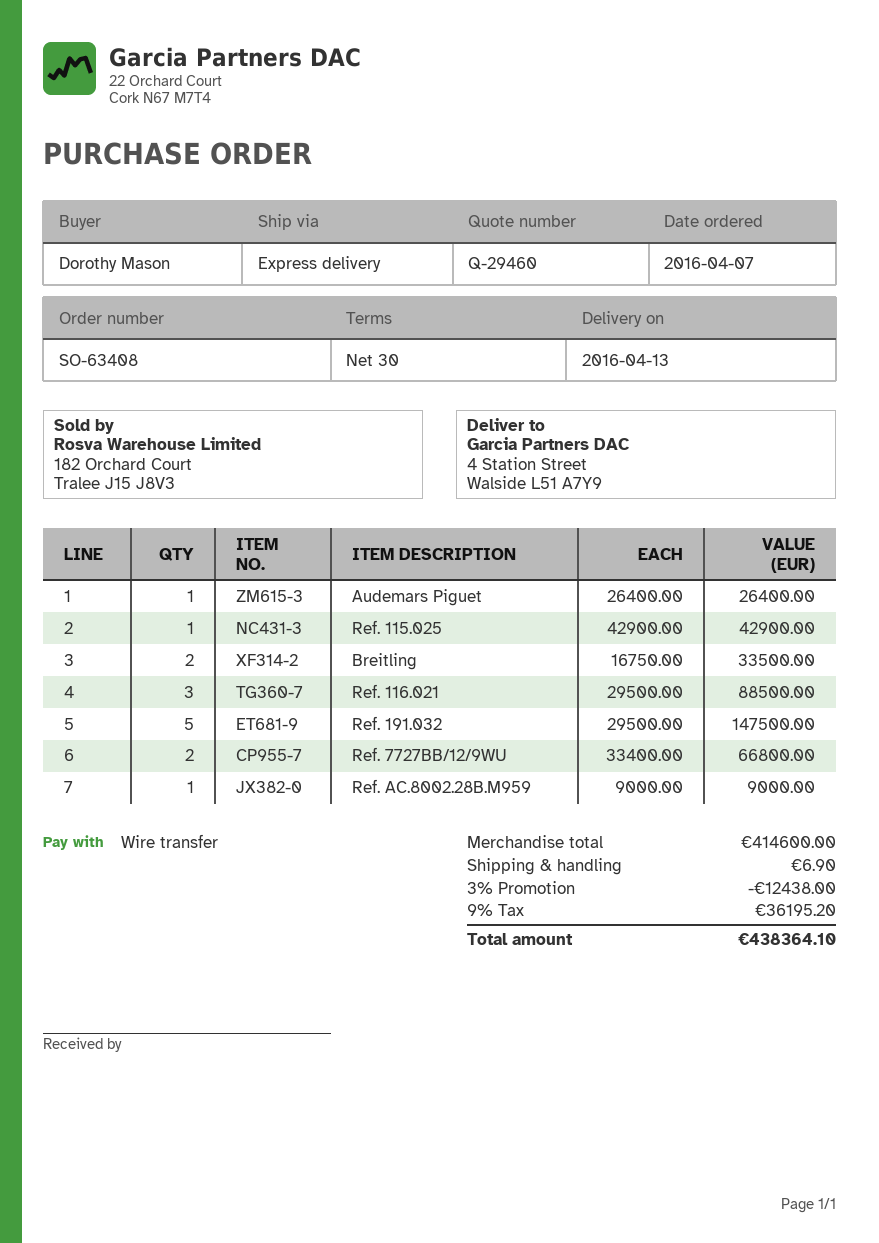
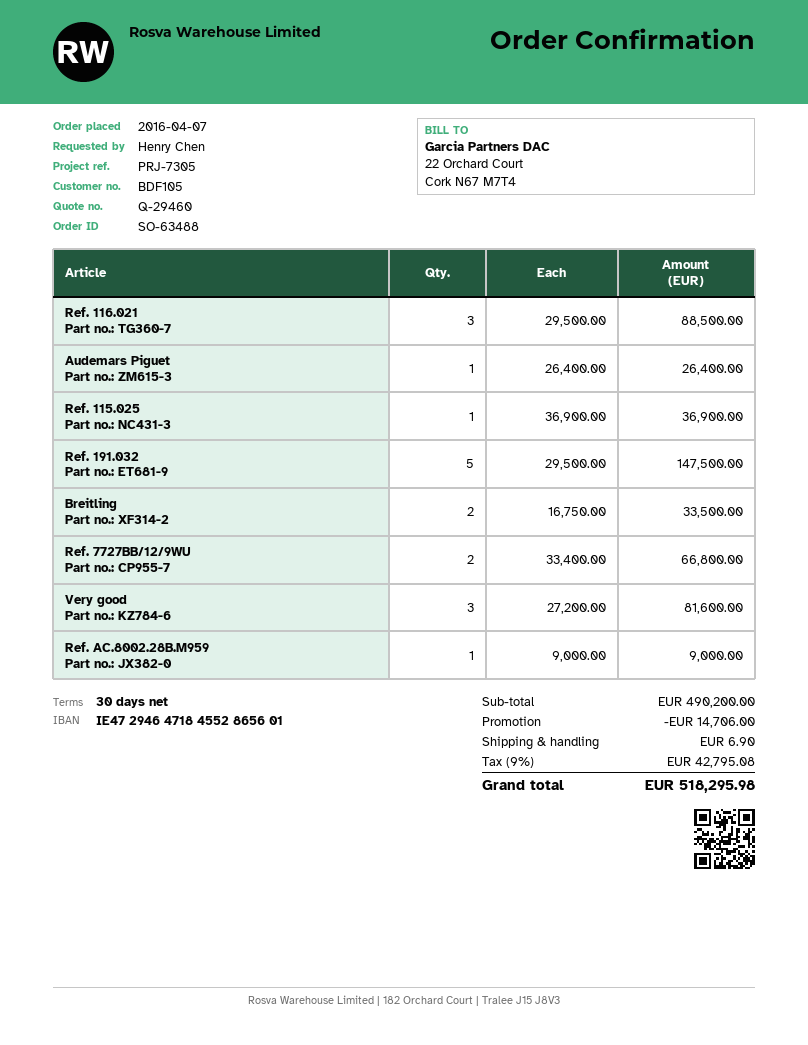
order number: SO-63408 -> SO-63488
ordered by: Dorothy Mason -> Henry Chen
Ref. 115.025: 1 x 42900.00 = 42900.00 -> 1 x 36900.00 = 36900.00
Very good: none -> 3 x 27200.00 = 81600.00
subtotal: 414600.00 -> 490200.00
discount: 12438.00 -> 14706.00
tax: 9% = 36195.20 -> 9% = 42795.08
total: 438364.10 -> 518295.98

